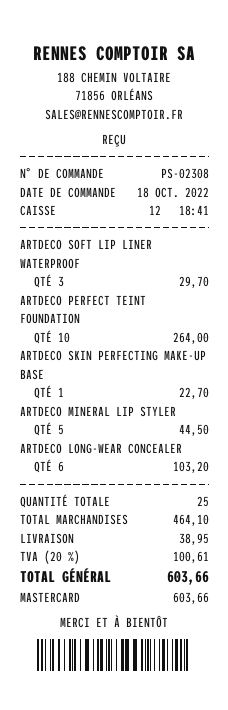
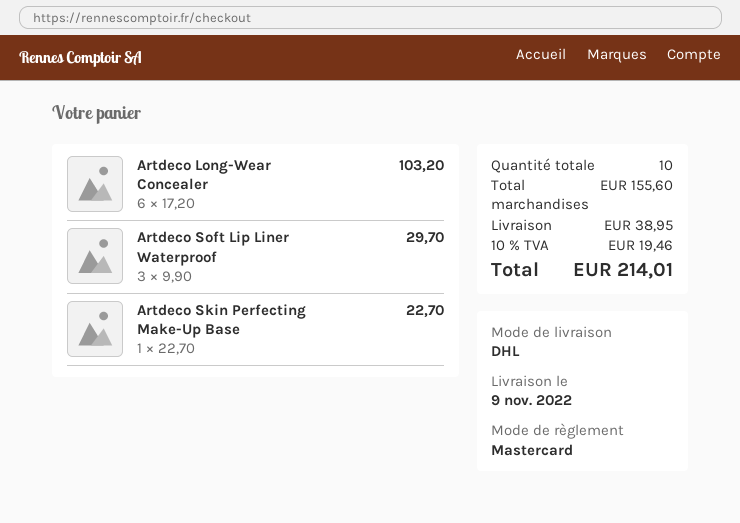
ARTDECO PERFECT TEINT FOUNDATION: 10 for 264.00 -> none
ARTDECO MINERAL LIP STYLER: 5 for 44.50 -> none
total quantity: 25 -> 10
subtotal: 464.10 -> 155.60
tax: 20% = 100.61 -> 10% = 19.46
total: 603.66 -> 214.01

